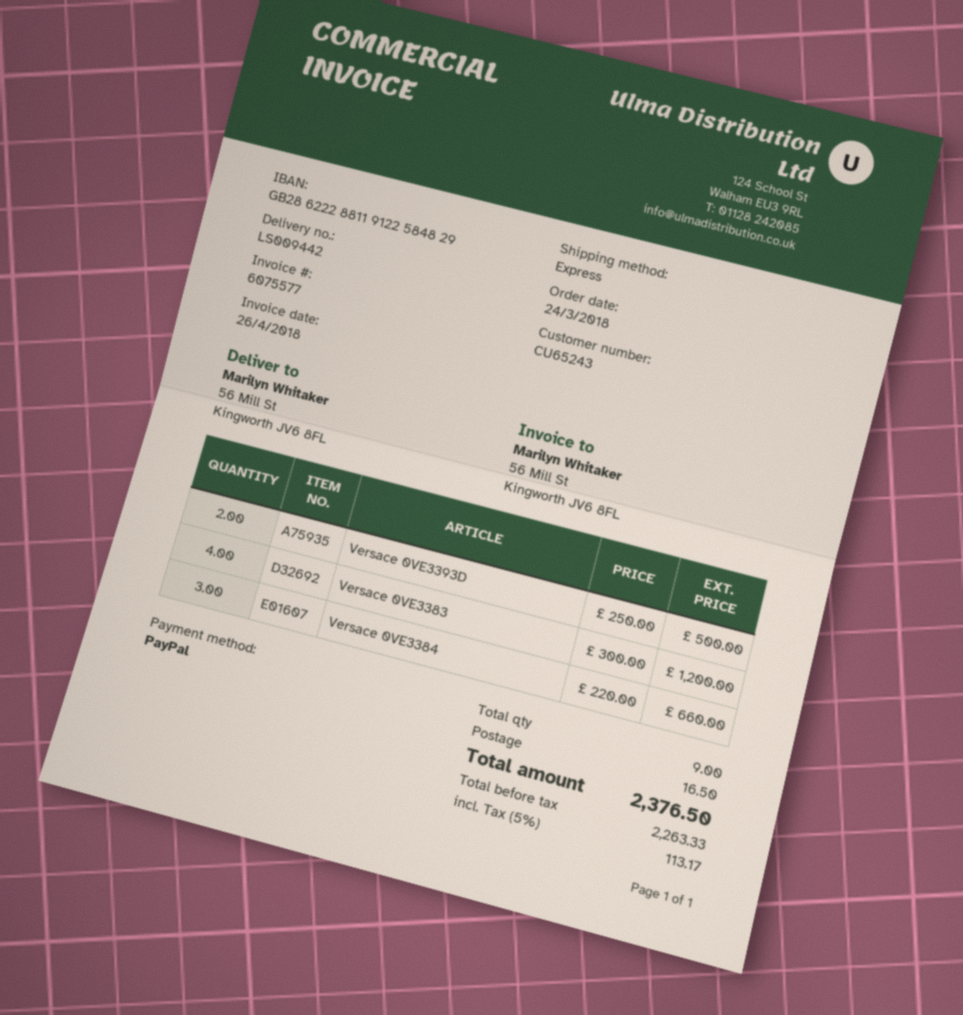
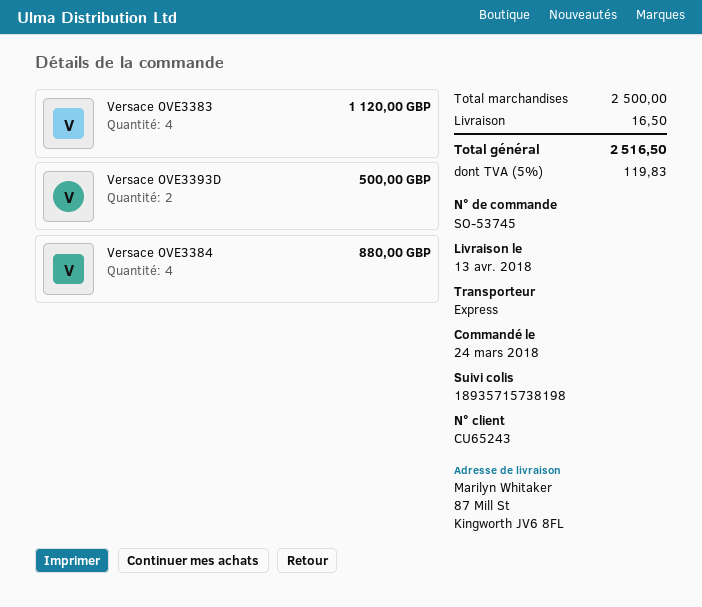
ship to: 56 Mill St, Kingworth JV6 8FL -> 87 Mill St, Kingworth JV6 8FL
Versace 0VE3383: 4 for 1200.00 -> 4 for 1120.00
Versace 0VE3384: 3 for 660.00 -> 4 for 880.00
tax: 5% = 113.17 -> 5% = 119.83
total: 2376.50 -> 2516.50

